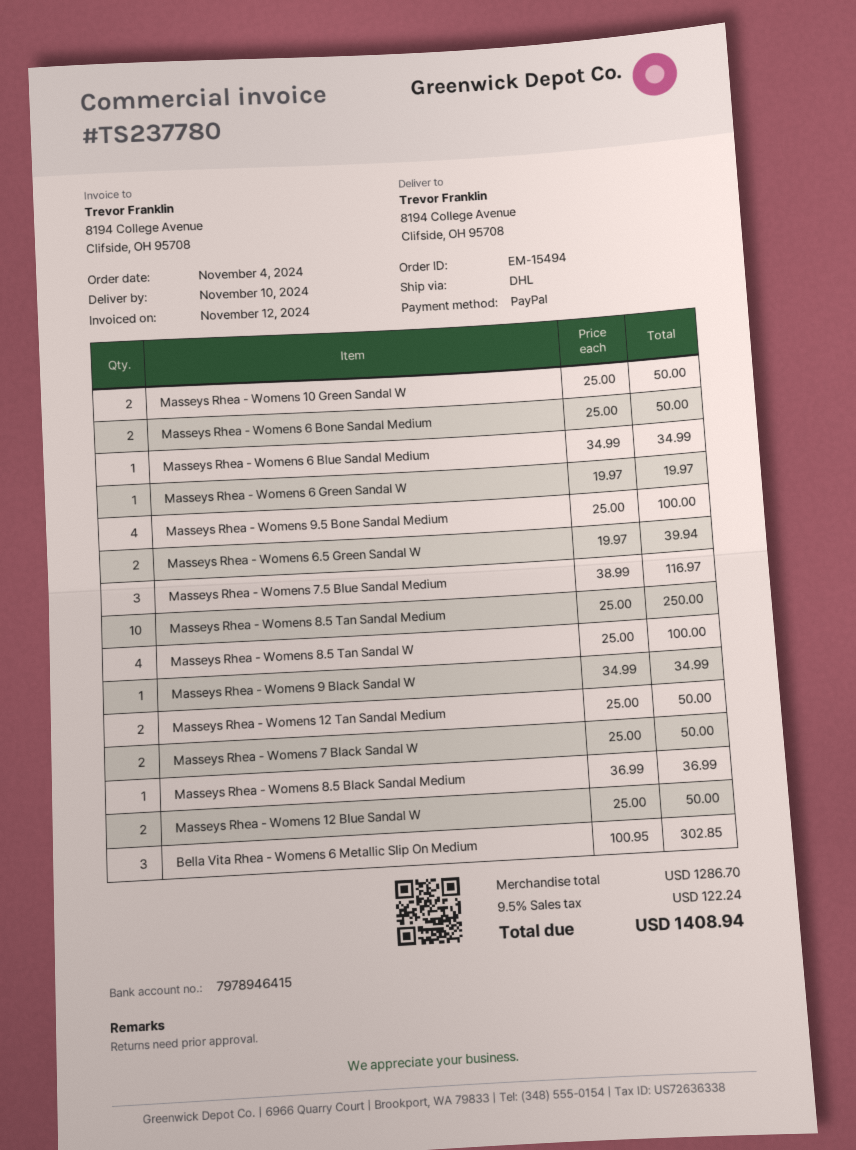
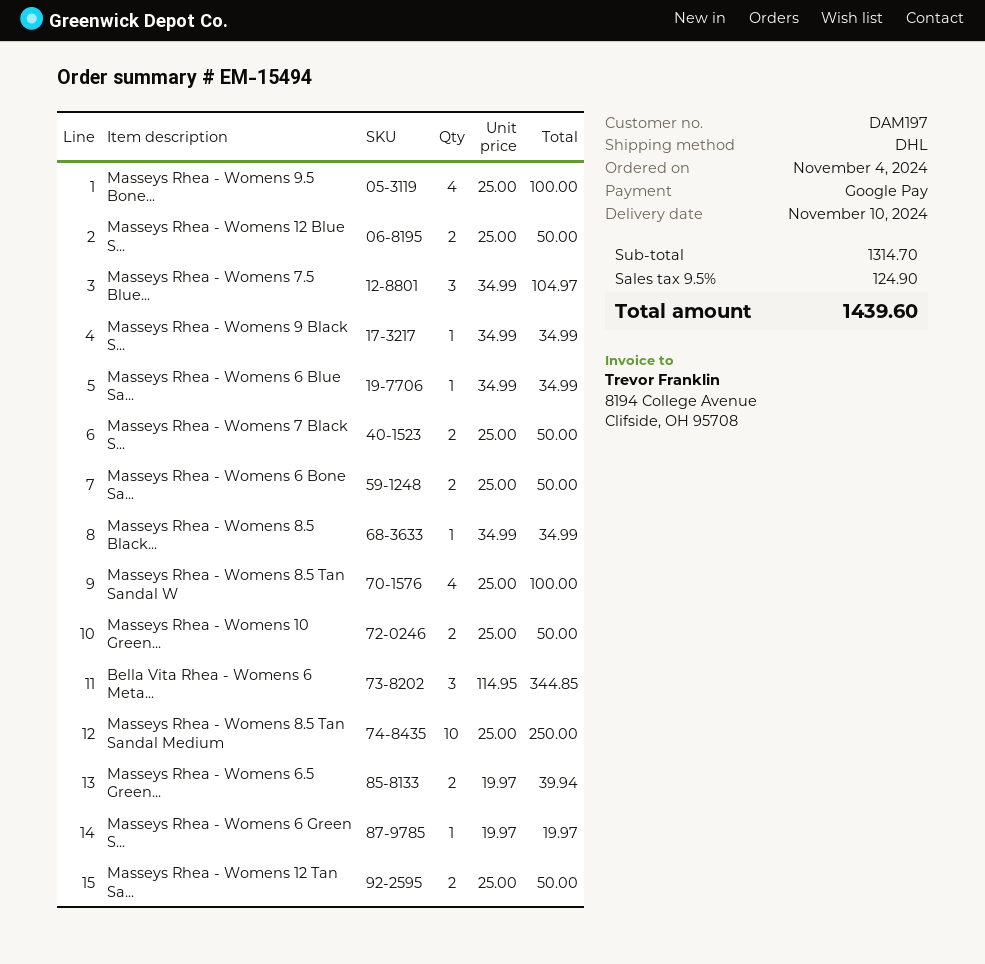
payment method: PayPal -> Google Pay
Masseys Rhea - Womens 7.5 Blue Sandal Medium: 3 x 38.99 = 116.97 -> 3 x 34.99 = 104.97
Masseys Rhea - Womens 8.5 Black Sandal Medium: 1 x 36.99 = 36.99 -> 1 x 34.99 = 34.99
Bella Vita Rhea - Womens 6 Metallic Slip On Medium: 3 x 100.95 = 302.85 -> 3 x 114.95 = 344.85
subtotal: 1286.70 -> 1314.70
tax: 9.5% = 122.24 -> 9.5% = 124.90
total: 1408.94 -> 1439.60

